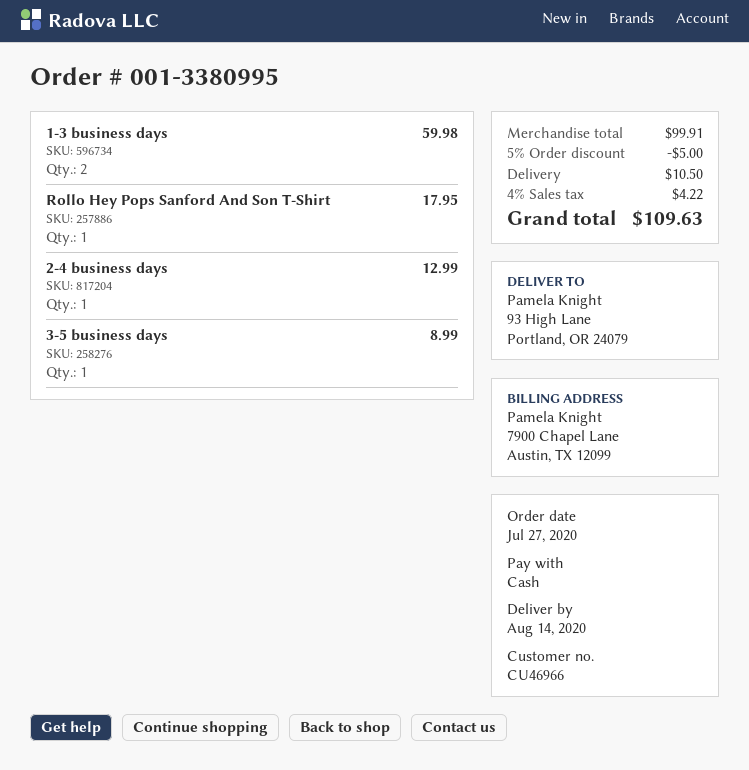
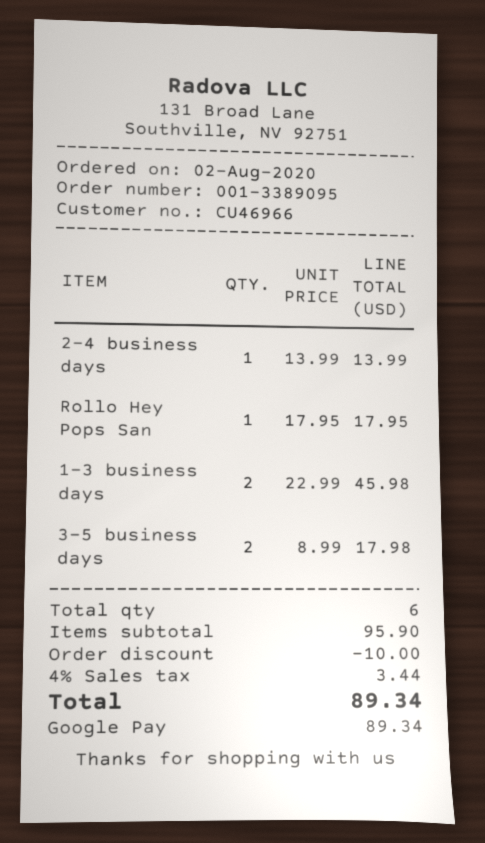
order number: 001-3380995 -> 001-3389095
order date: 2020-07-27 -> 2020-08-02
payment method: cash -> Google Pay
1-3 business days: 2 for 59.98 -> 2 for 45.98
2-4 business days: 1 for 12.99 -> 1 for 13.99
3-5 business days: 1 for 8.99 -> 2 for 17.98
subtotal: 99.91 -> 95.90
discount: 5.00 -> 10.00
shipping: 10.50 -> none
tax: 4% = 4.22 -> 4% = 3.44
total: 109.63 -> 89.34

